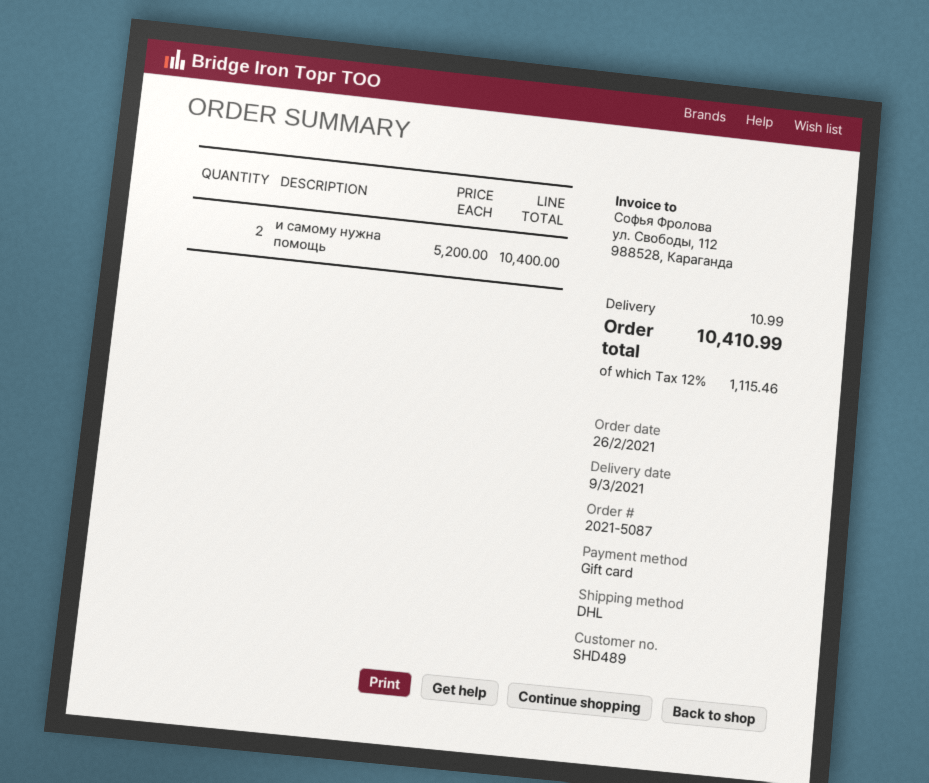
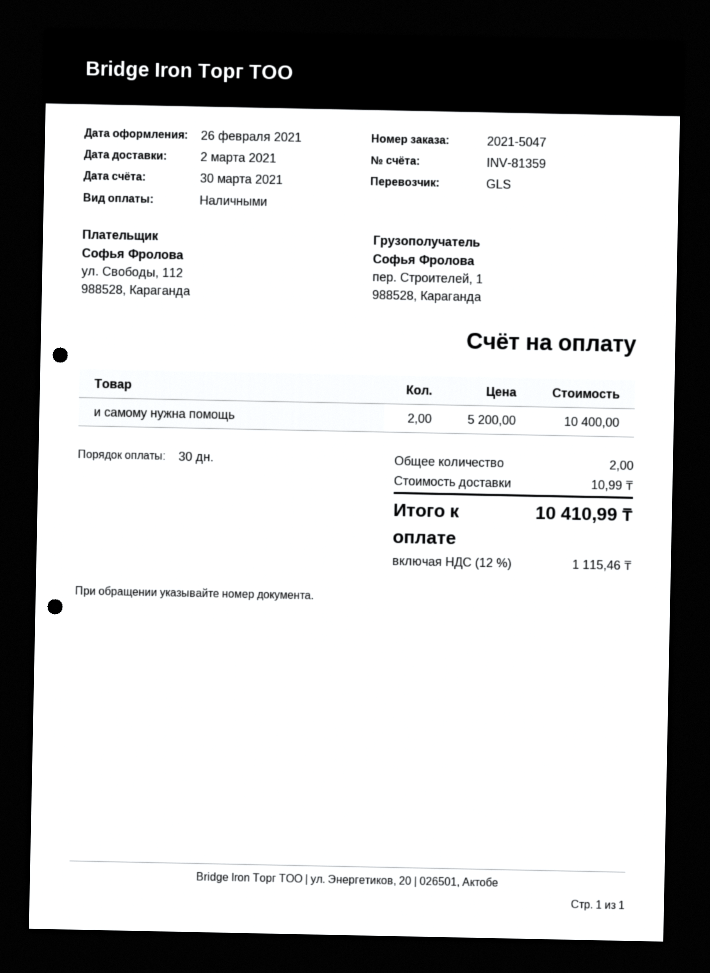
order number: 2021-5087 -> 2021-5047
delivery date: 2021-03-09 -> 2021-03-02
payment method: gift card -> cash
shipping method: DHL -> GLS

